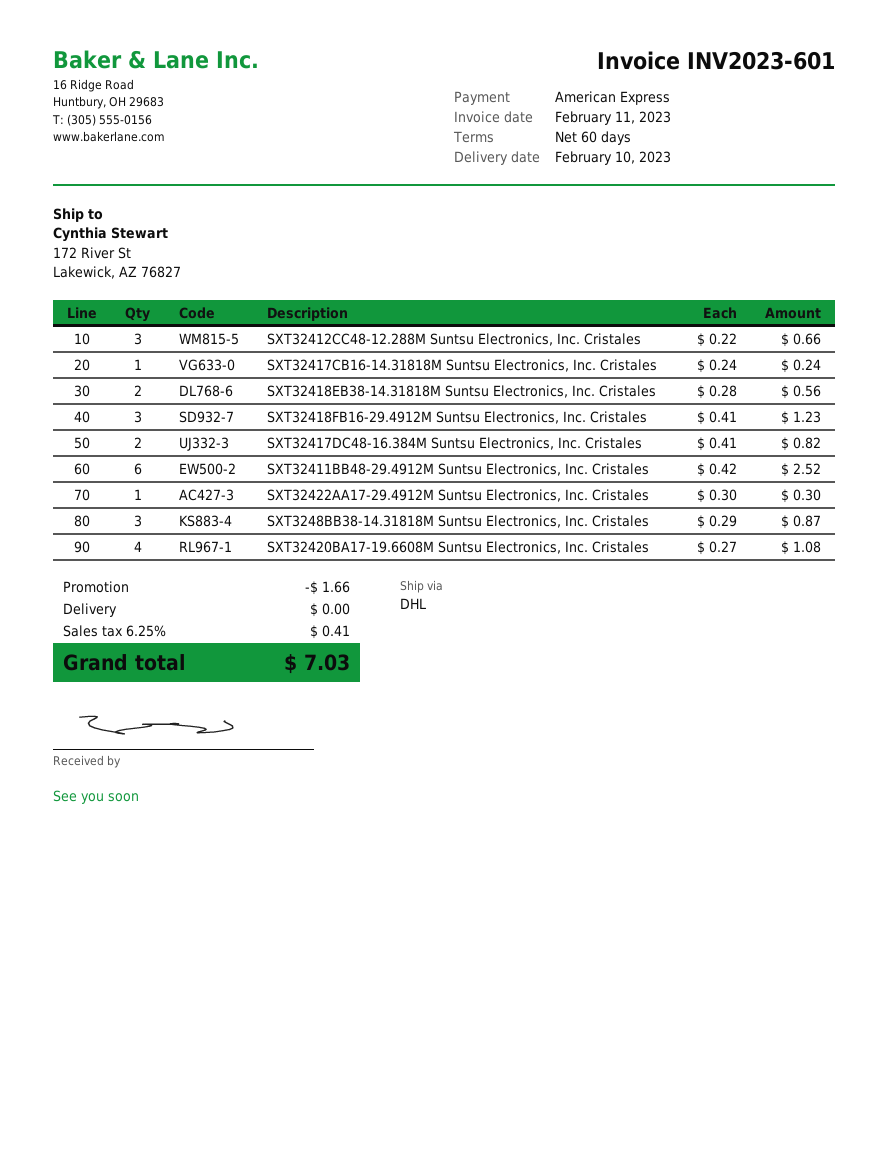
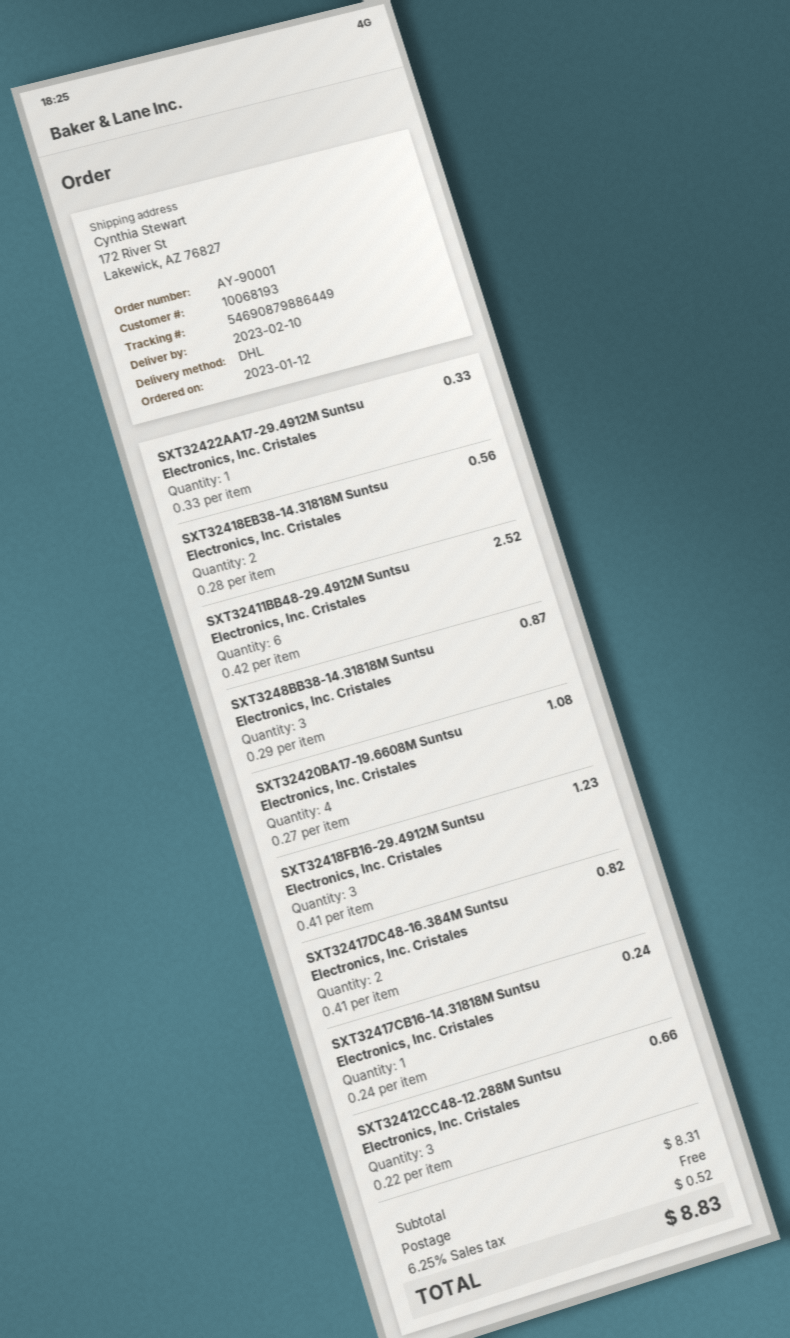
SXT32422AA17-29.4912M Suntsu Electronics, Inc. Cristales: 1 x 0.30 = 0.30 -> 1 x 0.33 = 0.33
discount: 1.66 -> none
tax: 6.25% = 0.41 -> 6.25% = 0.52
total: 7.03 -> 8.83

